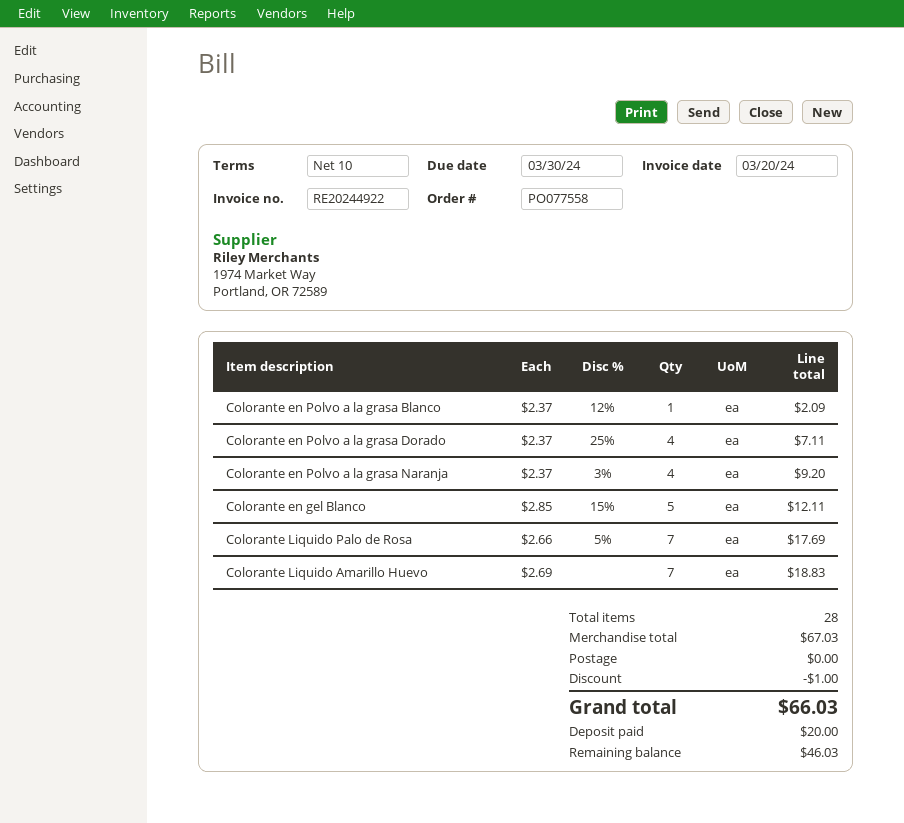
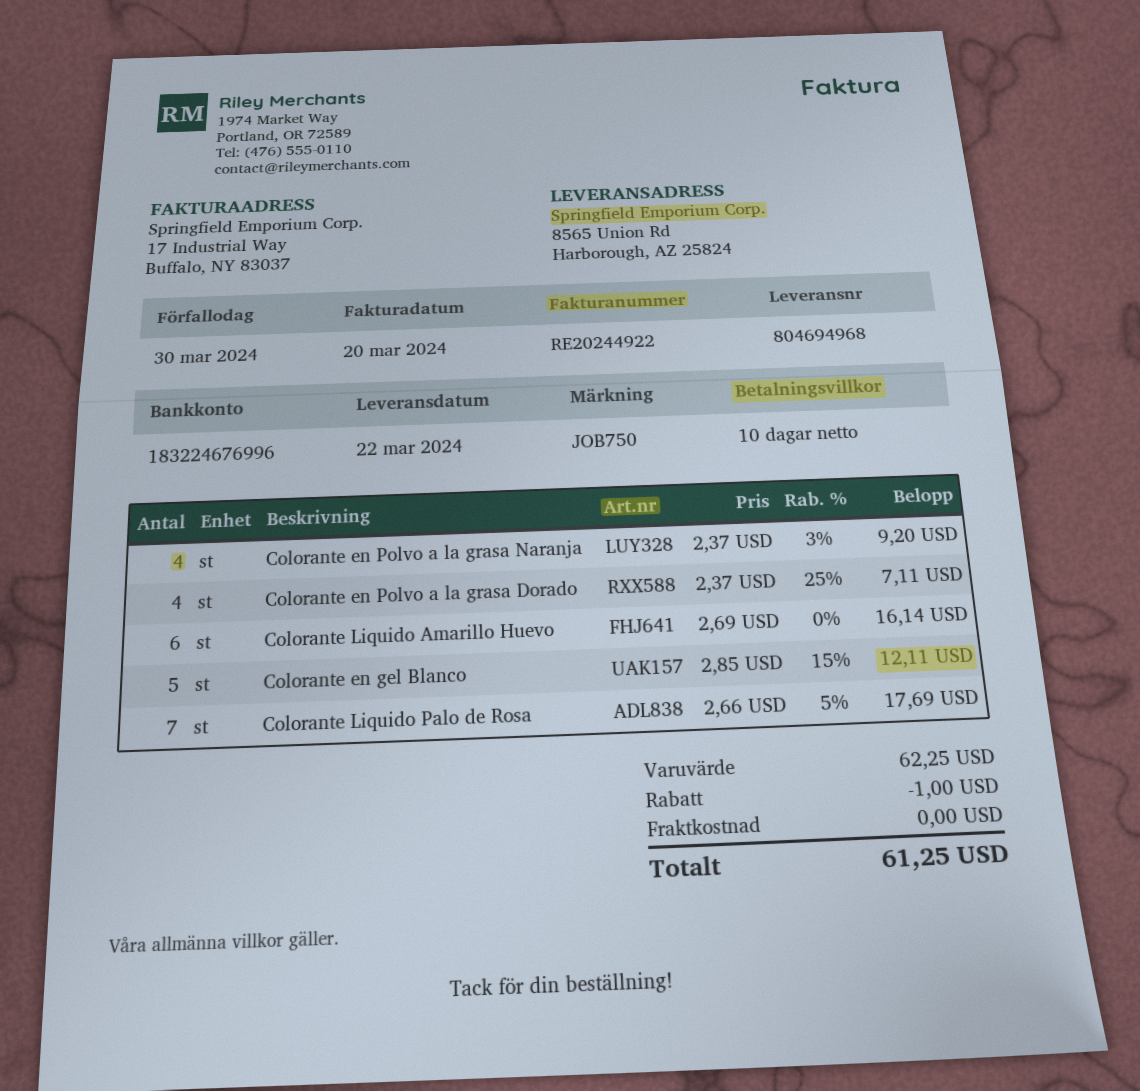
Colorante en Polvo a la grasa Blanco: 1 x 2.37 - 12% = 2.09 -> none
Colorante Liquido Amarillo Huevo: 7 x 2.69 = 18.83 -> 6 x 2.69 = 16.14
subtotal: 67.03 -> 62.25
total: 66.03 -> 61.25

